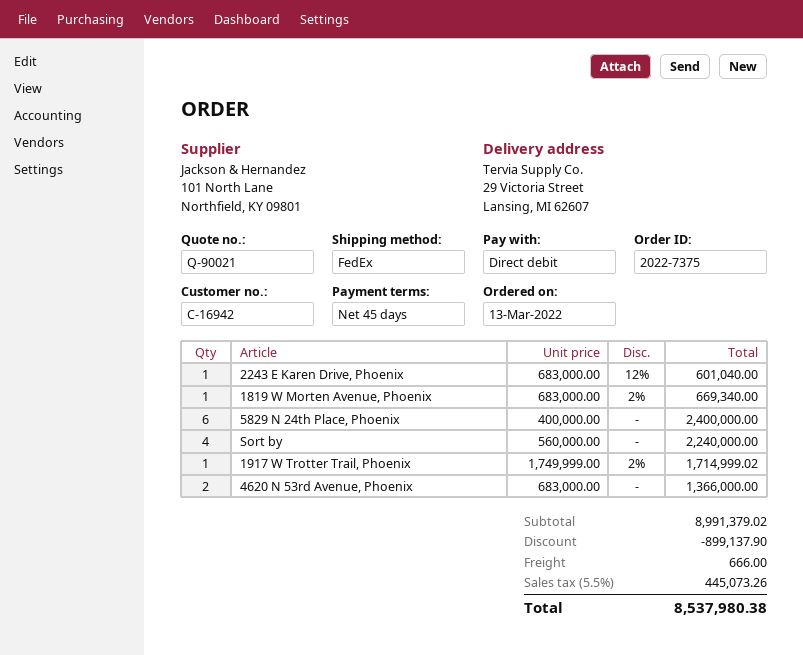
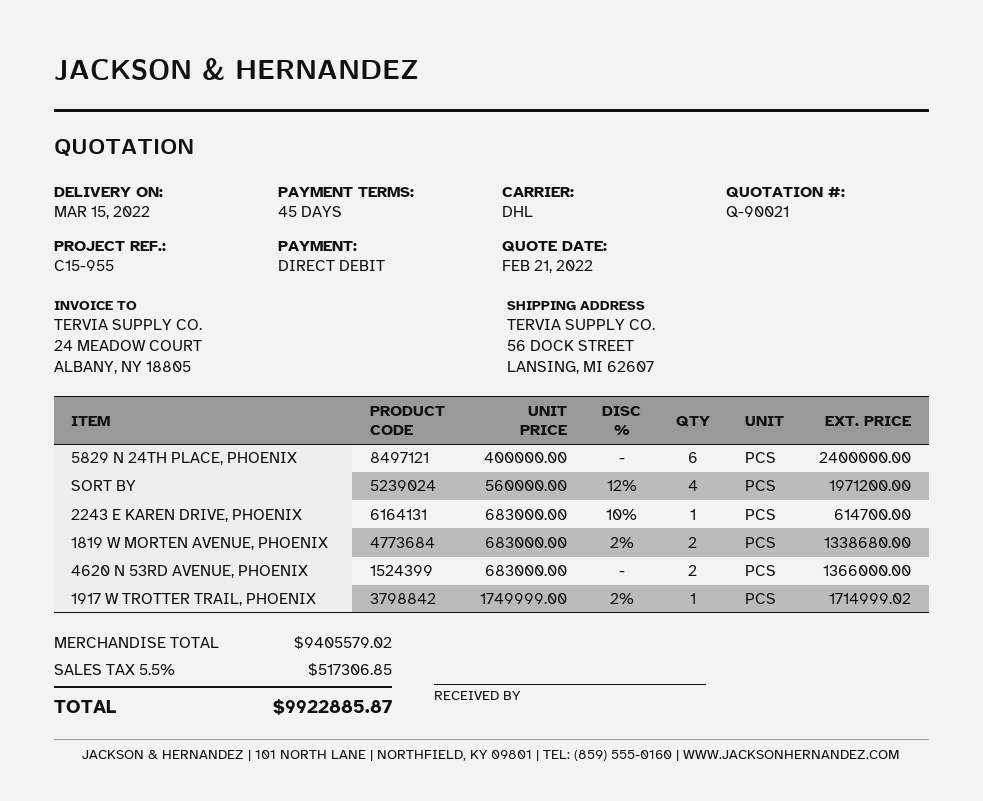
shipping method: FedEx -> DHL
ship to: 29 Victoria Street, Lansing, MI 62607 -> 56 DOCK STREET, LANSING, MI 62607
2243 E Karen Drive, Phoenix: 1 x 683000.00 - 12% = 601040.00 -> 1 x 683000.00 - 10% = 614700.00
1819 W Morten Avenue, Phoenix: 1 x 683000.00 - 2% = 669340.00 -> 2 x 683000.00 - 2% = 1338680.00
Sort by: 4 x 560000.00 = 2240000.00 -> 4 x 560000.00 - 12% = 1971200.00
subtotal: 8991379.02 -> 9405579.02
discount: 899137.90 -> none
shipping: 666.00 -> none
tax: 5.5% = 445073.26 -> 5.5% = 517306.85
total: 8537980.38 -> 9922885.87

